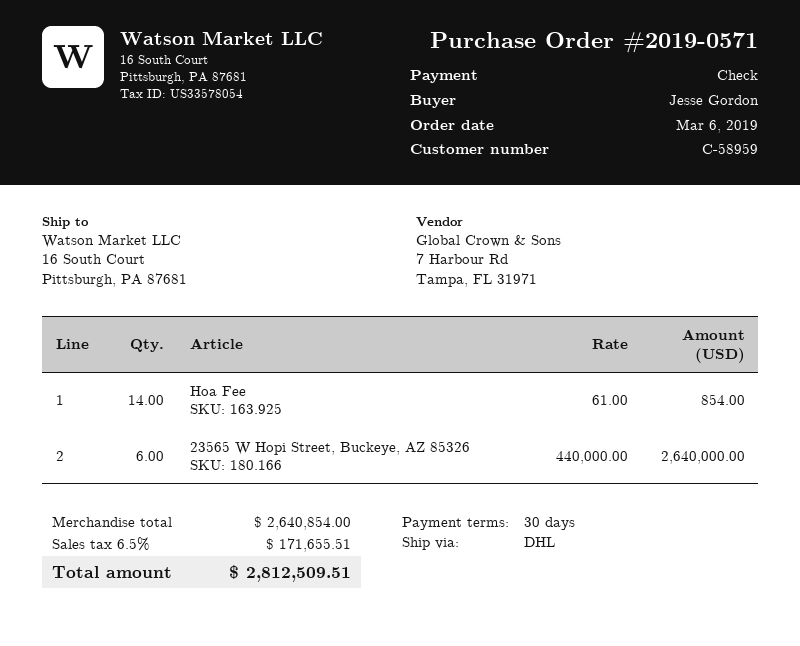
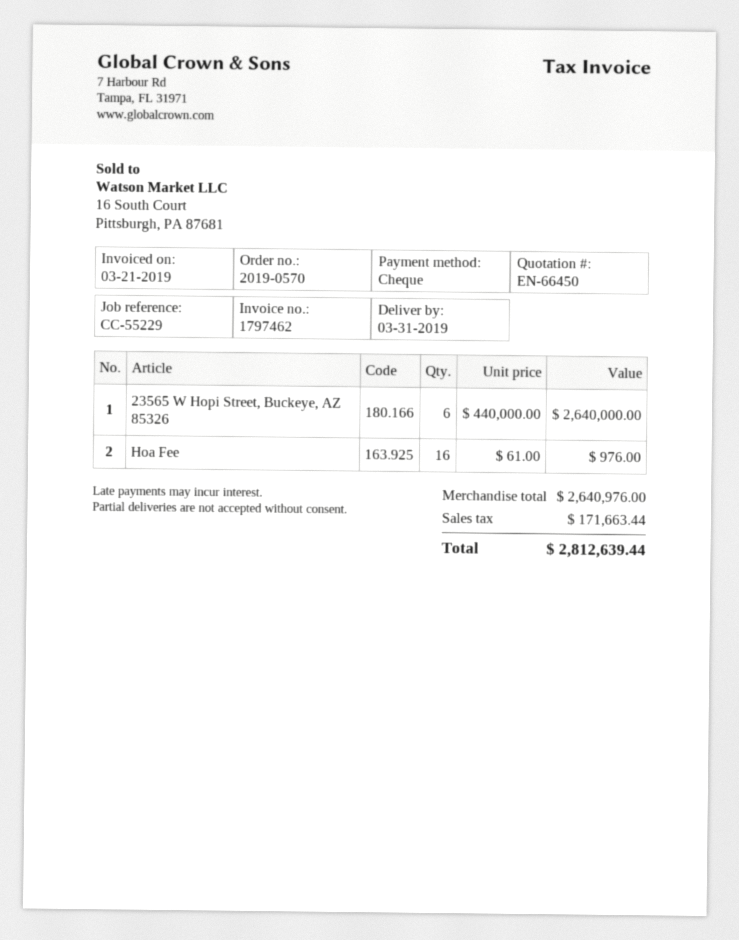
order number: 2019-0571 -> 2019-0570
Hoa Fee: 14 x 61.00 = 854.00 -> 16 x 61.00 = 976.00
subtotal: 2640854.00 -> 2640976.00
tax: 171655.51 -> 171663.44
total: 2812509.51 -> 2812639.44

